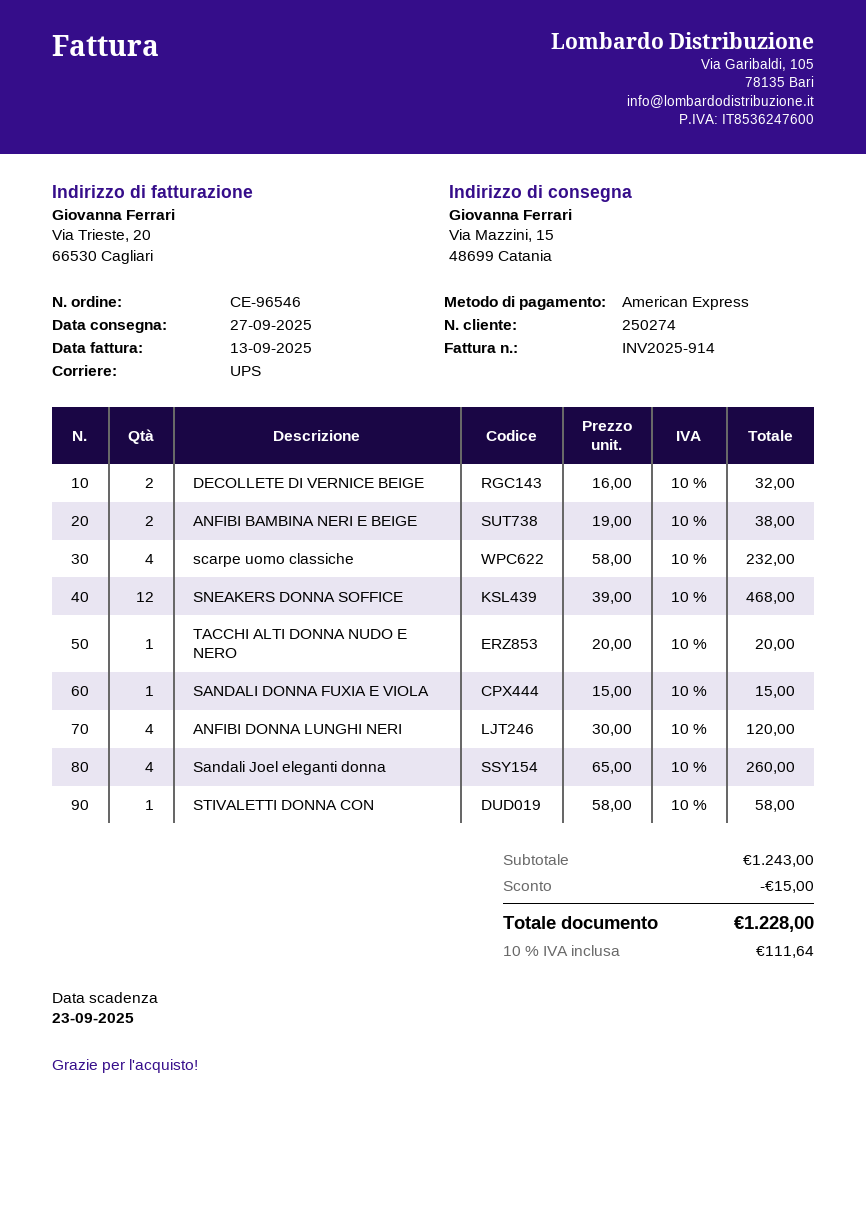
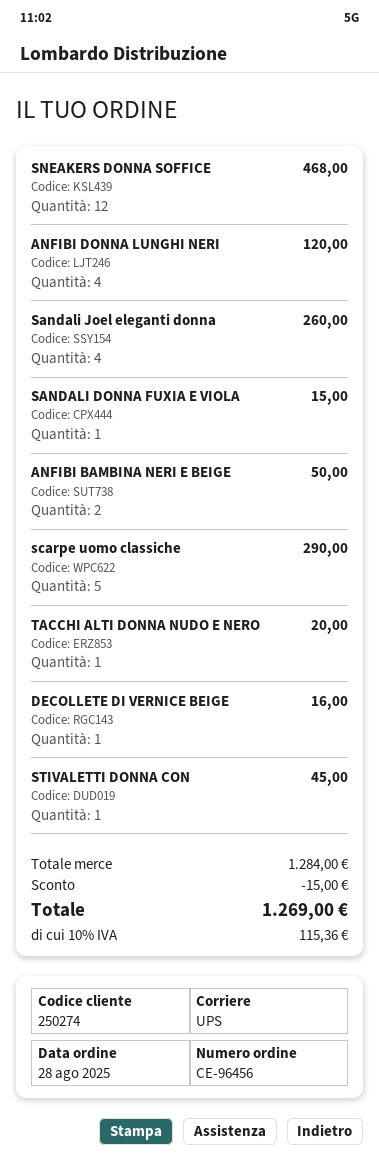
order number: CE-96546 -> CE-96456
DECOLLETE DI VERNICE BEIGE: 2 for 32.00 -> 1 for 16.00
ANFIBI BAMBINA NERI E BEIGE: 2 for 38.00 -> 2 for 50.00
scarpe uomo classiche: 4 for 232.00 -> 5 for 290.00
STIVALETTI DONNA CON: 1 for 58.00 -> 1 for 45.00
subtotal: 1243.00 -> 1284.00
tax: 10% = 111.64 -> 10% = 115.36
total: 1228.00 -> 1269.00

